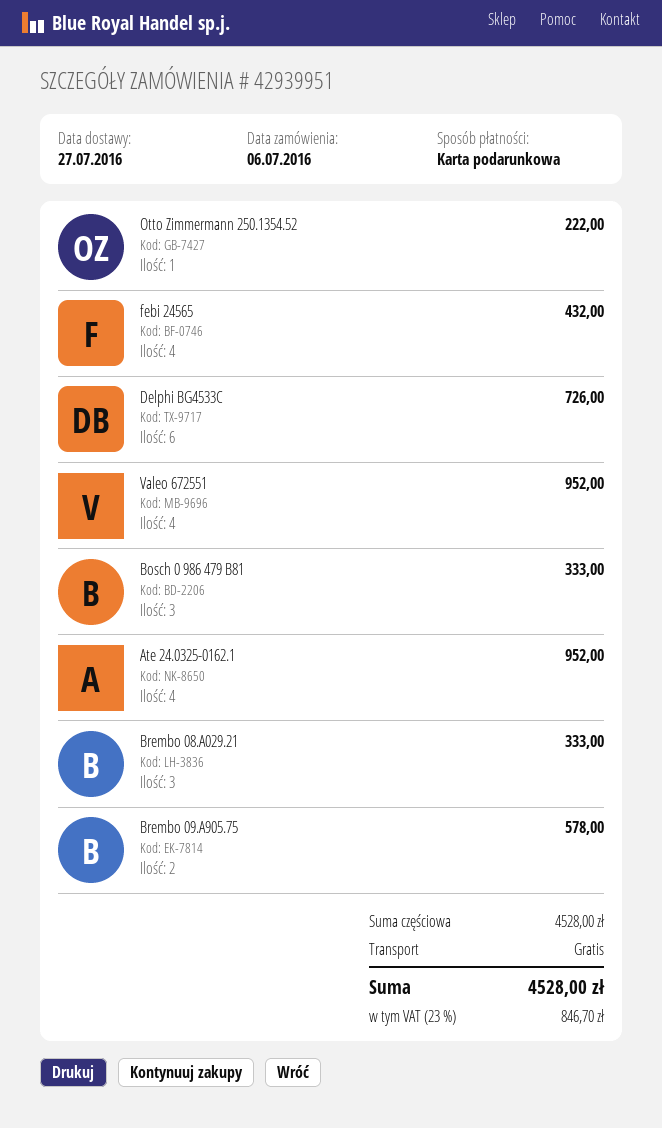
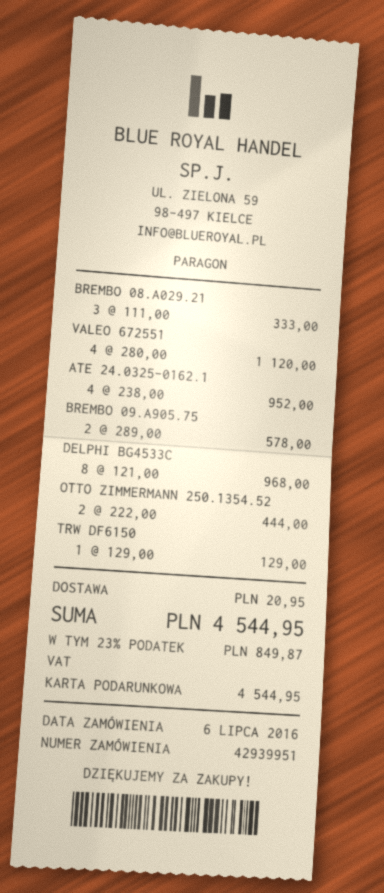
Otto Zimmermann 250.1354.52: 1 for 222.00 -> 2 for 444.00
febi 24565: 4 for 432.00 -> none
Delphi BG4533C: 6 for 726.00 -> 8 for 968.00
Valeo 672551: 4 for 952.00 -> 4 for 1120.00
Bosch 0 986 479 B81: 3 for 333.00 -> none
TRW DF6150: none -> 1 for 129.00
shipping: 0.00 -> 20.95
tax: 23% = 846.70 -> 23% = 849.87
total: 4528.00 -> 4544.95

